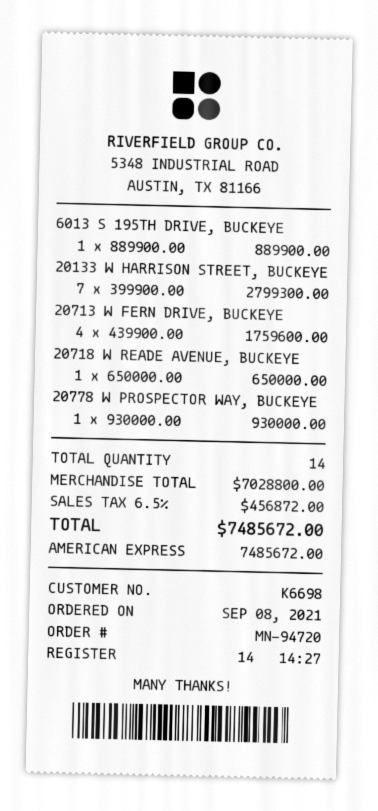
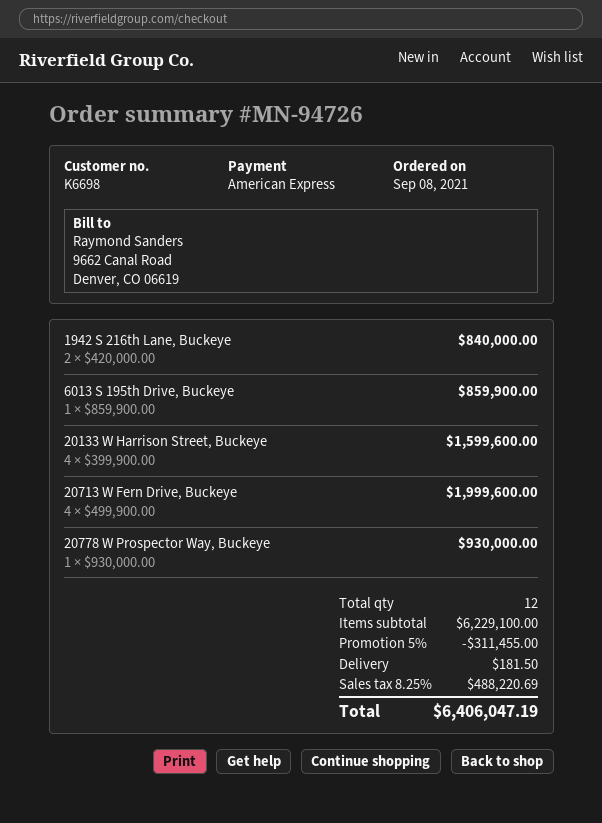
order number: MN-94720 -> MN-94726
6013 S 195TH DRIVE, BUCKEYE: 1 x 889900.00 = 889900.00 -> 1 x 859900.00 = 859900.00
20133 W HARRISON STREET, BUCKEYE: 7 x 399900.00 = 2799300.00 -> 4 x 399900.00 = 1599600.00
20713 W FERN DRIVE, BUCKEYE: 4 x 439900.00 = 1759600.00 -> 4 x 499900.00 = 1999600.00
20718 W READE AVENUE, BUCKEYE: 1 x 650000.00 = 650000.00 -> none
1942 S 216th Lane, Buckeye: none -> 2 x 420000.00 = 840000.00
total quantity: 14 -> 12
subtotal: 7028800.00 -> 6229100.00
discount: none -> 5% = 311455.00
shipping: none -> 181.50
tax: 6.5% = 456872.00 -> 8.25% = 488220.69
total: 7485672.00 -> 6406047.19

